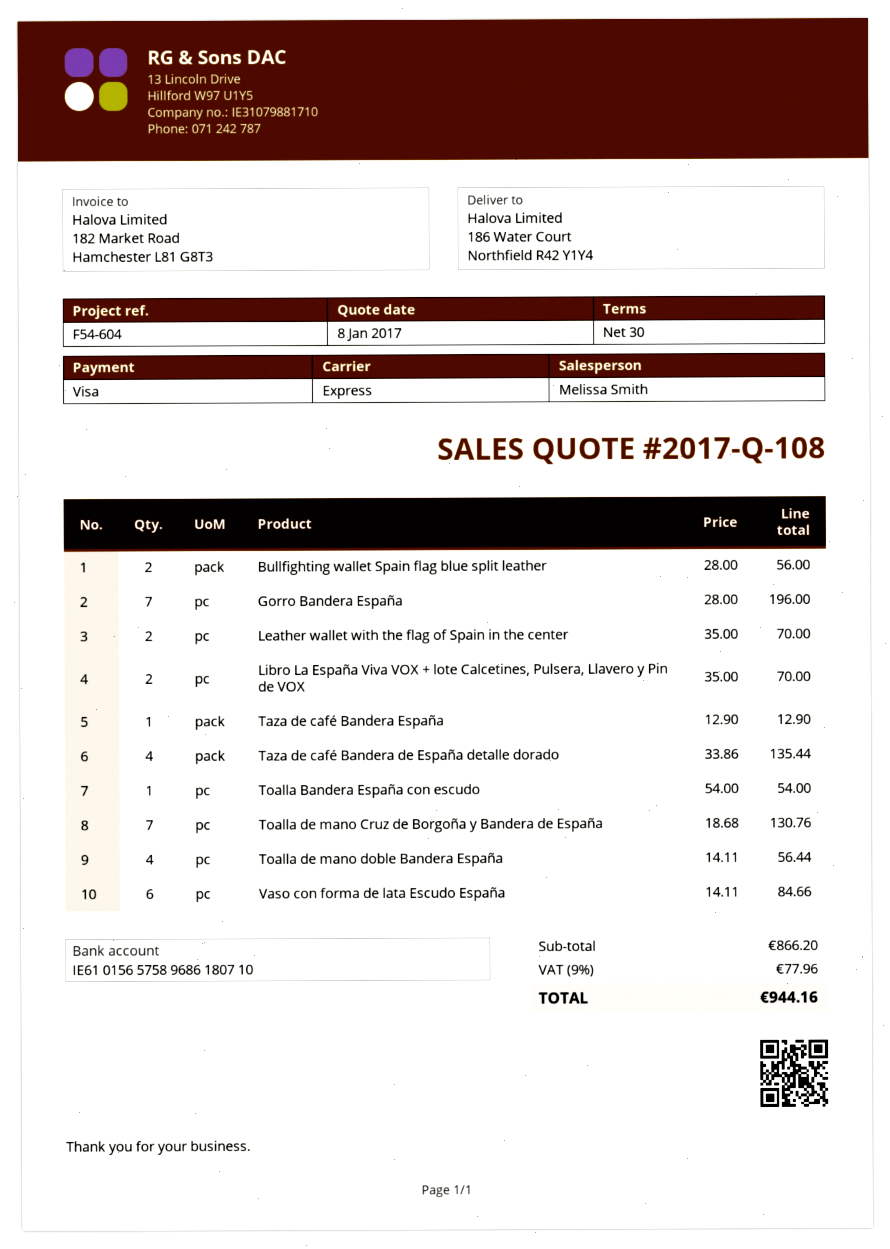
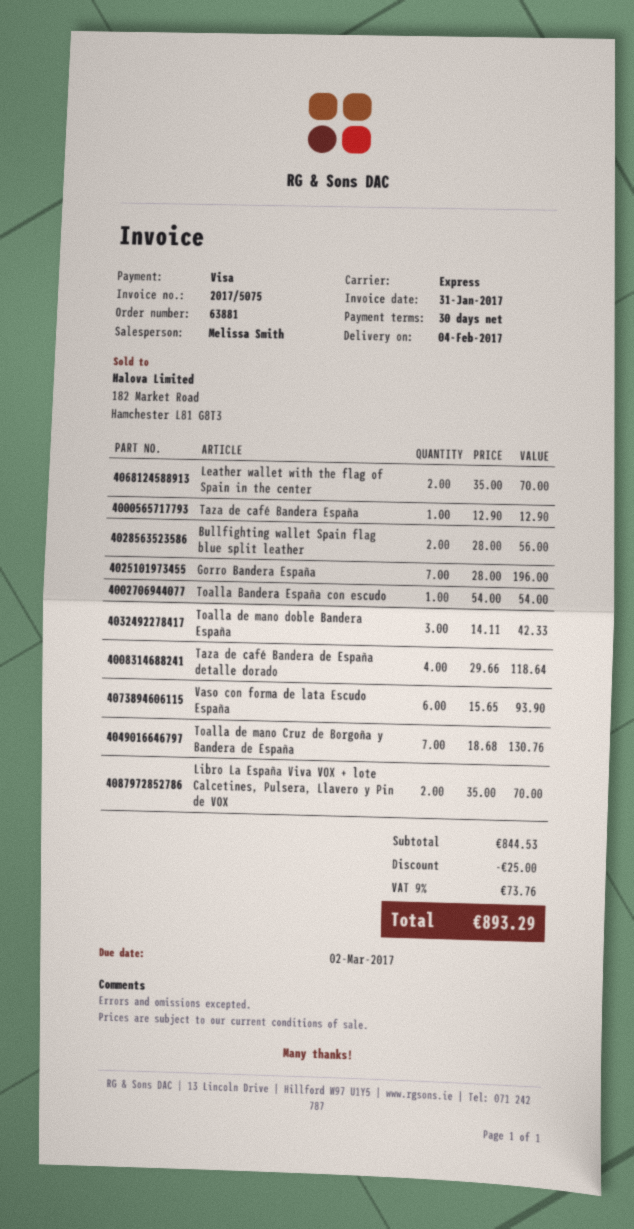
Taza de café Bandera de España detalle dorado: 4 x 33.86 = 135.44 -> 4 x 29.66 = 118.64
Toalla de mano doble Bandera España: 4 x 14.11 = 56.44 -> 3 x 14.11 = 42.33
Vaso con forma de lata Escudo España: 6 x 14.11 = 84.66 -> 6 x 15.65 = 93.90
subtotal: 866.20 -> 844.53
discount: none -> 25.00
tax: 9% = 77.96 -> 9% = 73.76
total: 944.16 -> 893.29

